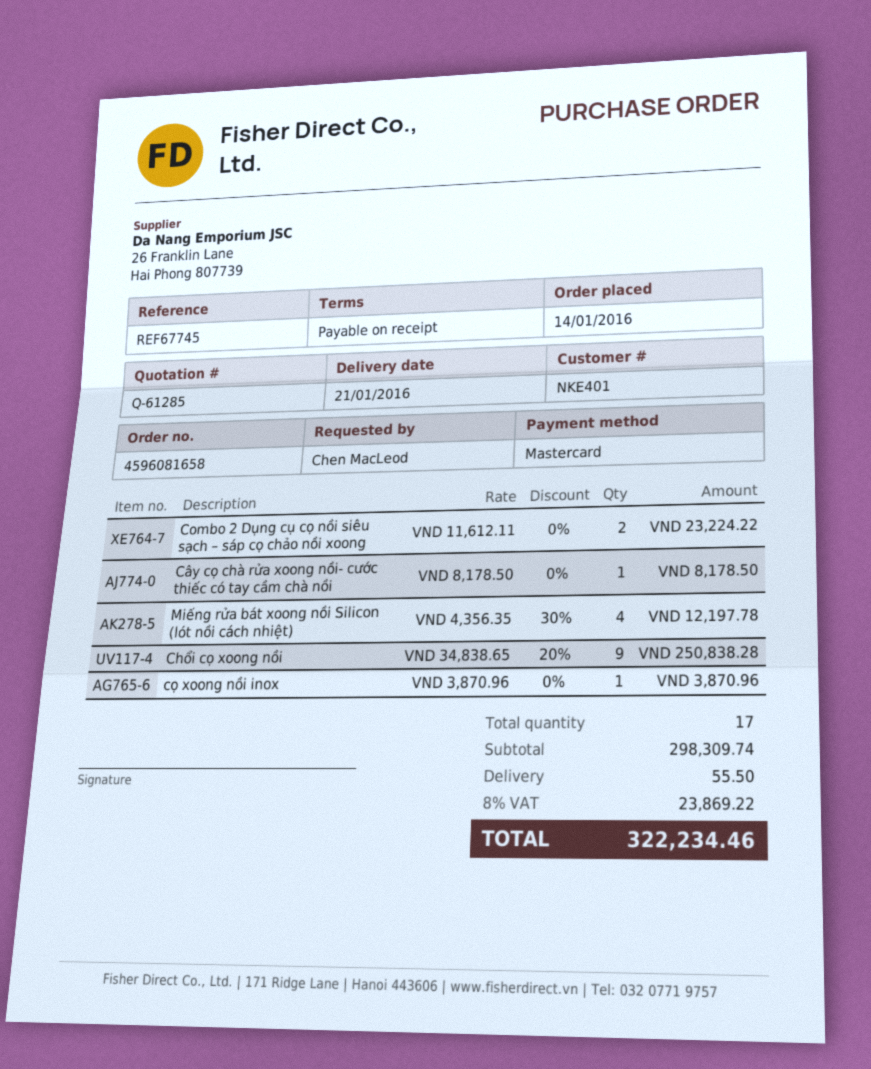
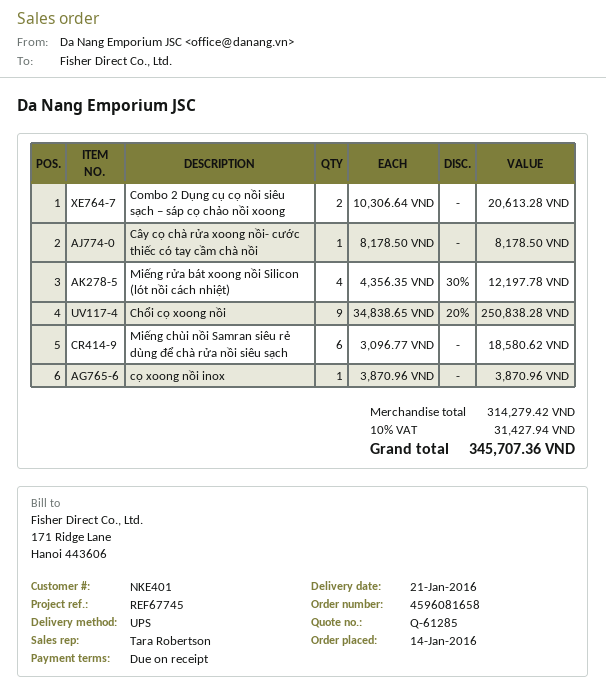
Combo 2 Dụng cụ cọ nồi siêu sạch – sáp cọ chảo nồi xoong: 2 x 11612.11 = 23224.22 -> 2 x 10306.64 = 20613.28
Miếng chùi nồi Samran siêu rẻ dùng để chà rửa nồi siêu sạch: none -> 6 x 3096.77 = 18580.62
subtotal: 298309.74 -> 314279.42
shipping: 55.50 -> none
tax: 8% = 23869.22 -> 10% = 31427.94
total: 322234.46 -> 345707.36

